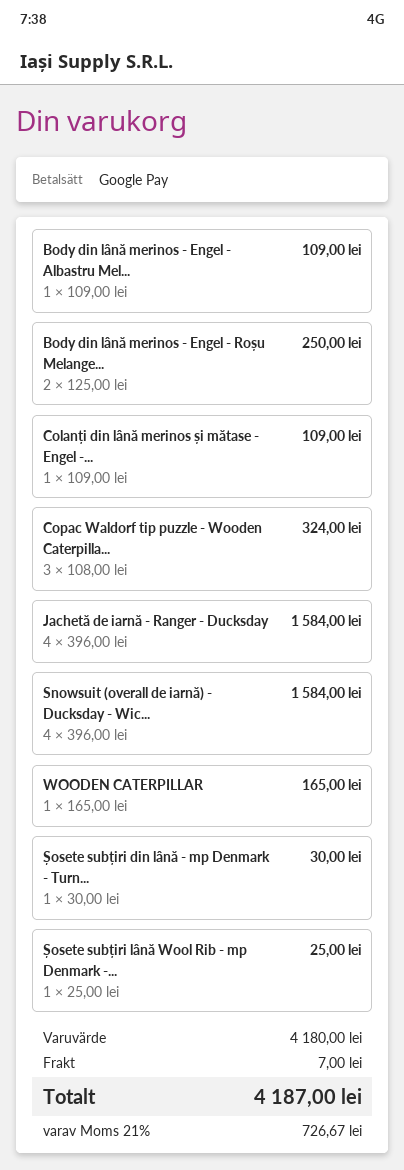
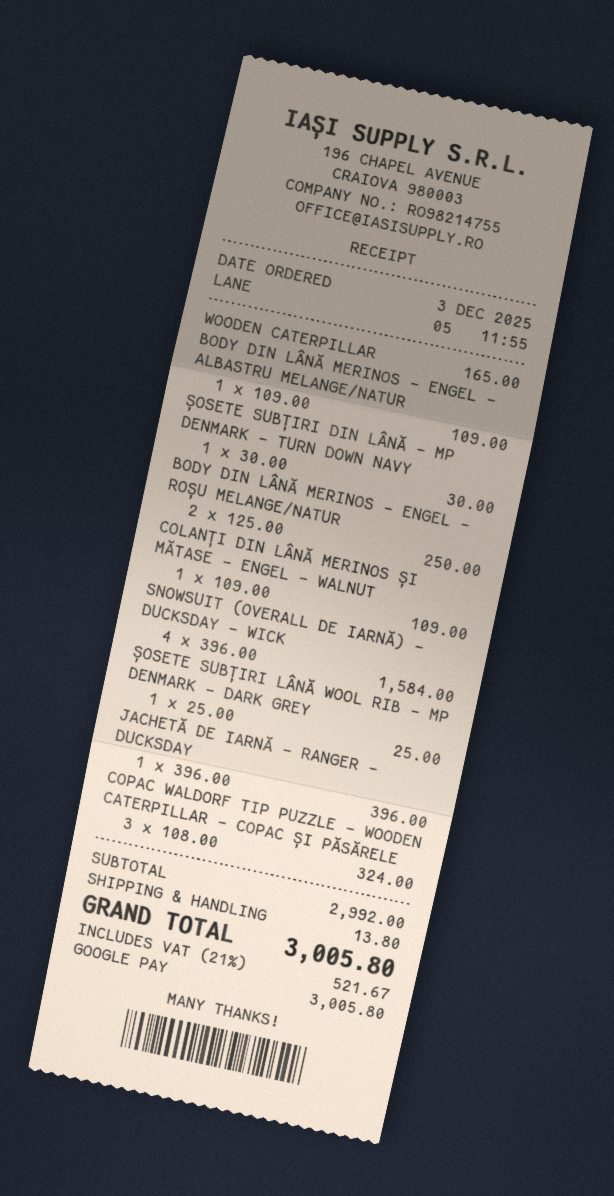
Jachetă de iarnă - Ranger - Ducksday: 4 x 396.00 = 1584.00 -> 1 x 396.00 = 396.00
subtotal: 4180.00 -> 2992.00
shipping: 7.00 -> 13.80
tax: 21% = 726.67 -> 21% = 521.67
total: 4187.00 -> 3005.80

